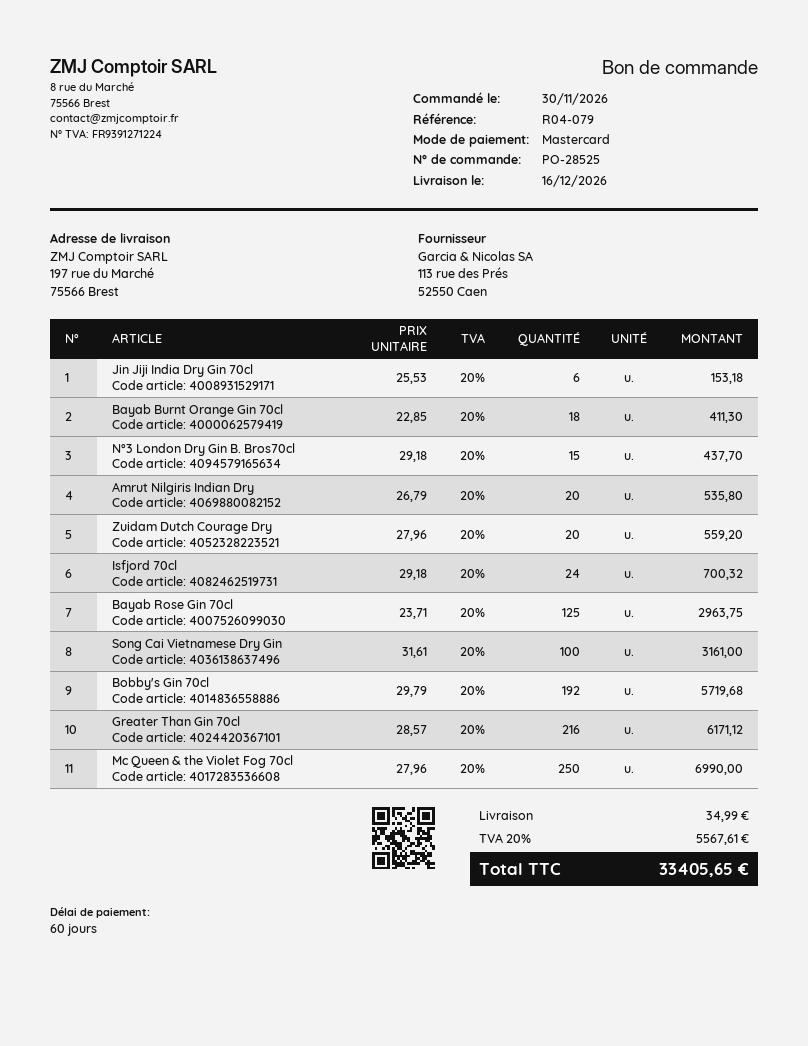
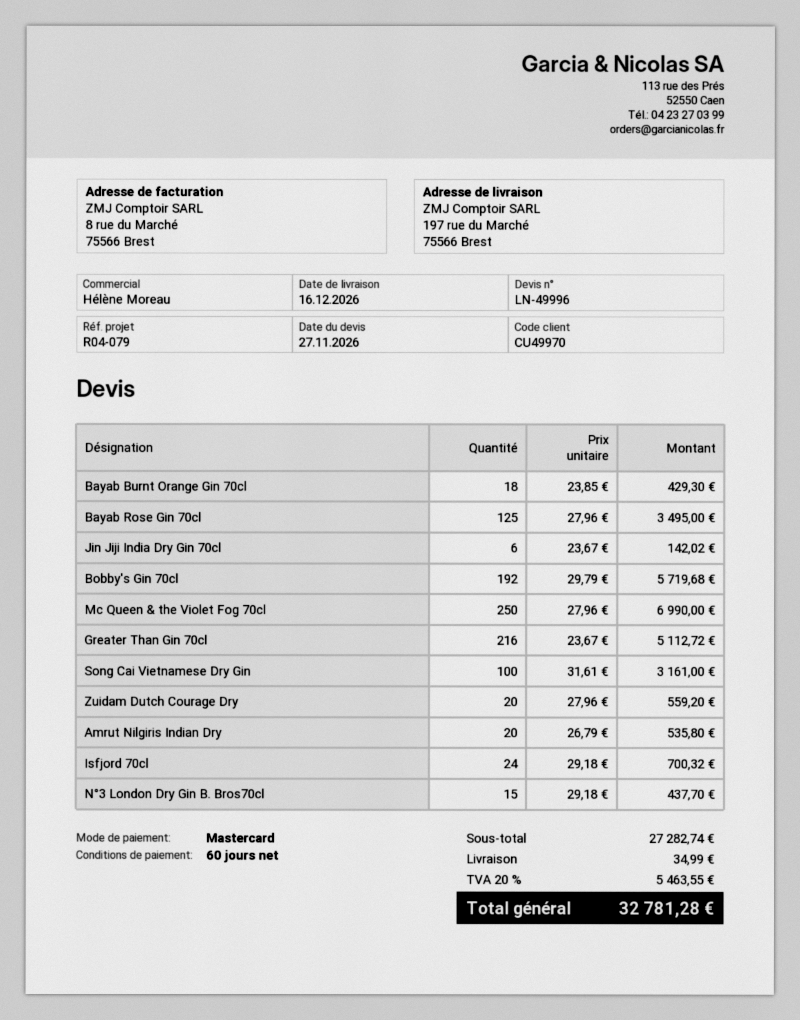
Jin Jiji India Dry Gin 70cl: 6 x 25.53 = 153.18 -> 6 x 23.67 = 142.02
Bayab Burnt Orange Gin 70cl: 18 x 22.85 = 411.30 -> 18 x 23.85 = 429.30
Bayab Rose Gin 70cl: 125 x 23.71 = 2963.75 -> 125 x 27.96 = 3495.00
Greater Than Gin 70cl: 216 x 28.57 = 6171.12 -> 216 x 23.67 = 5112.72
tax: 20% = 5567.61 -> 20% = 5463.55
total: 33405.65 -> 32781.28

